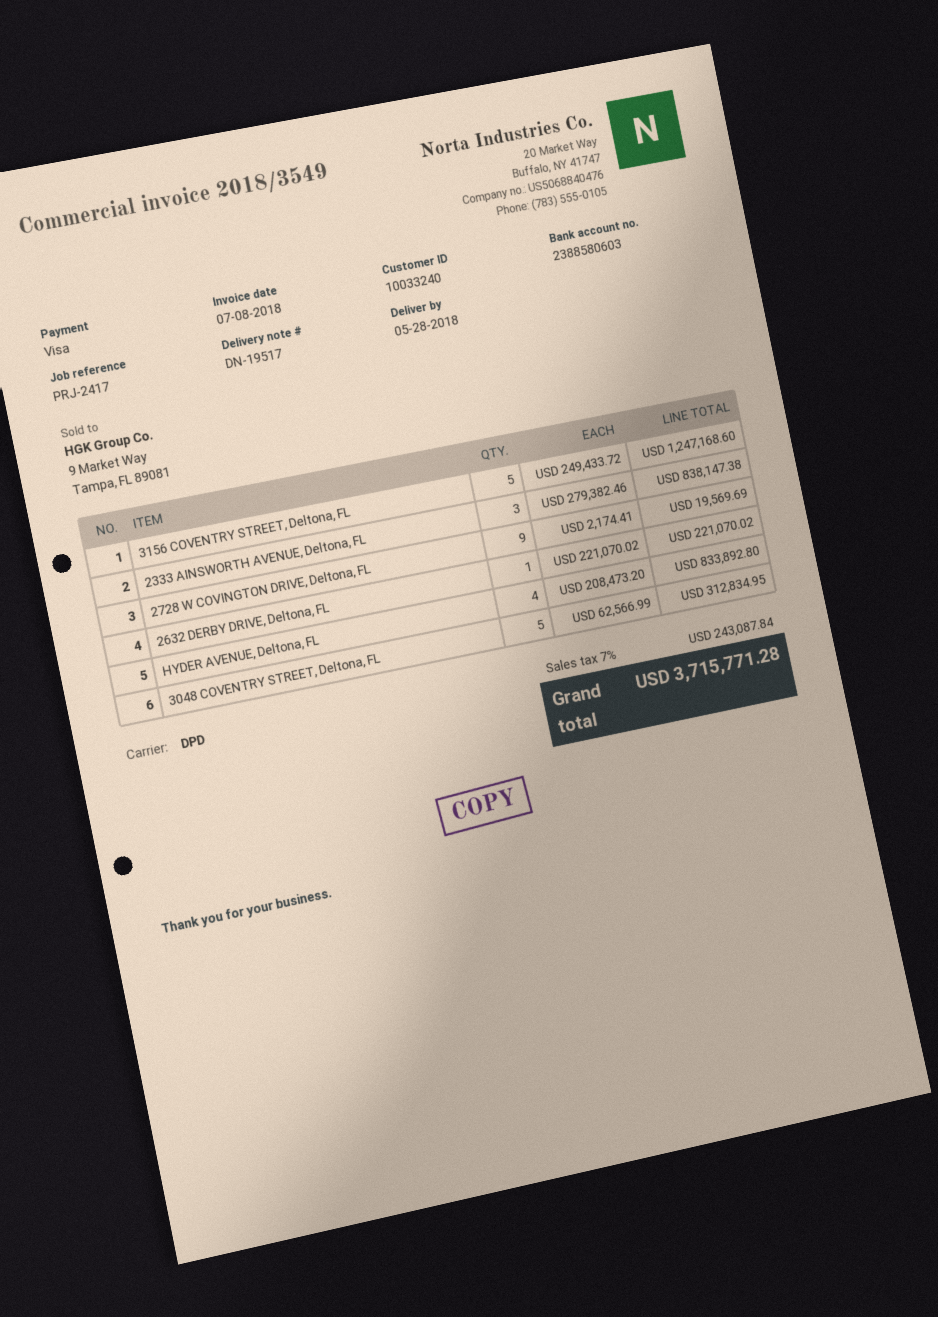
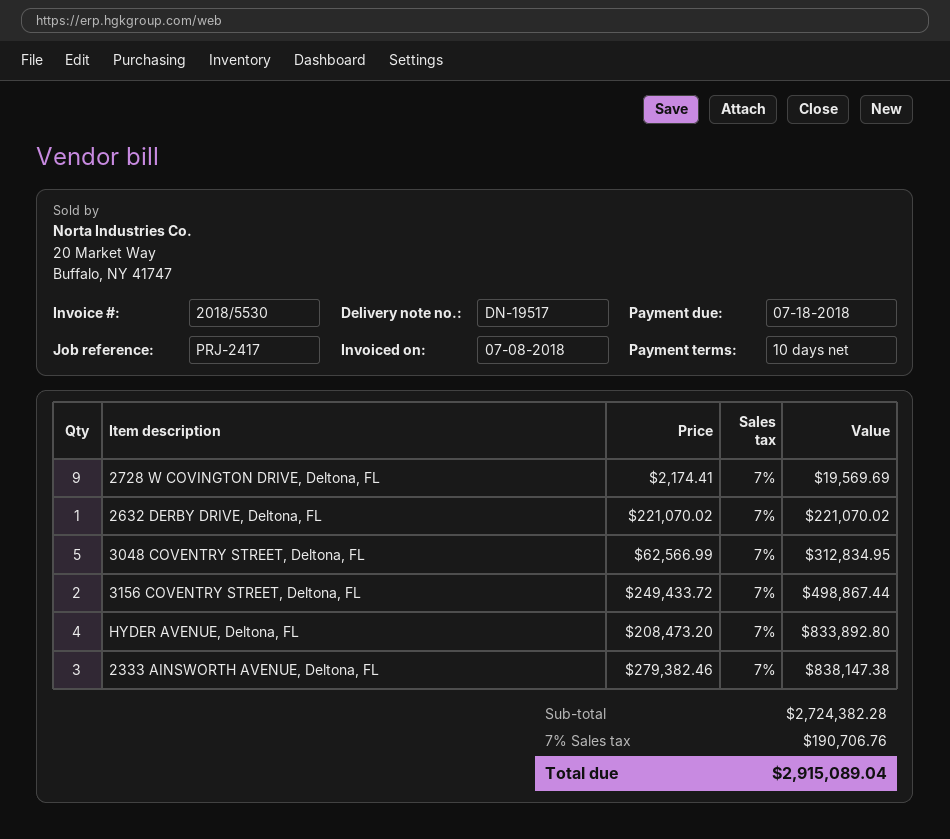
invoice number: 2018/3549 -> 2018/5530
3156 COVENTRY STREET, Deltona, FL: 5 x 249433.72 = 1247168.60 -> 2 x 249433.72 = 498867.44
tax: 7% = 243087.84 -> 7% = 190706.76
total: 3715771.28 -> 2915089.04

